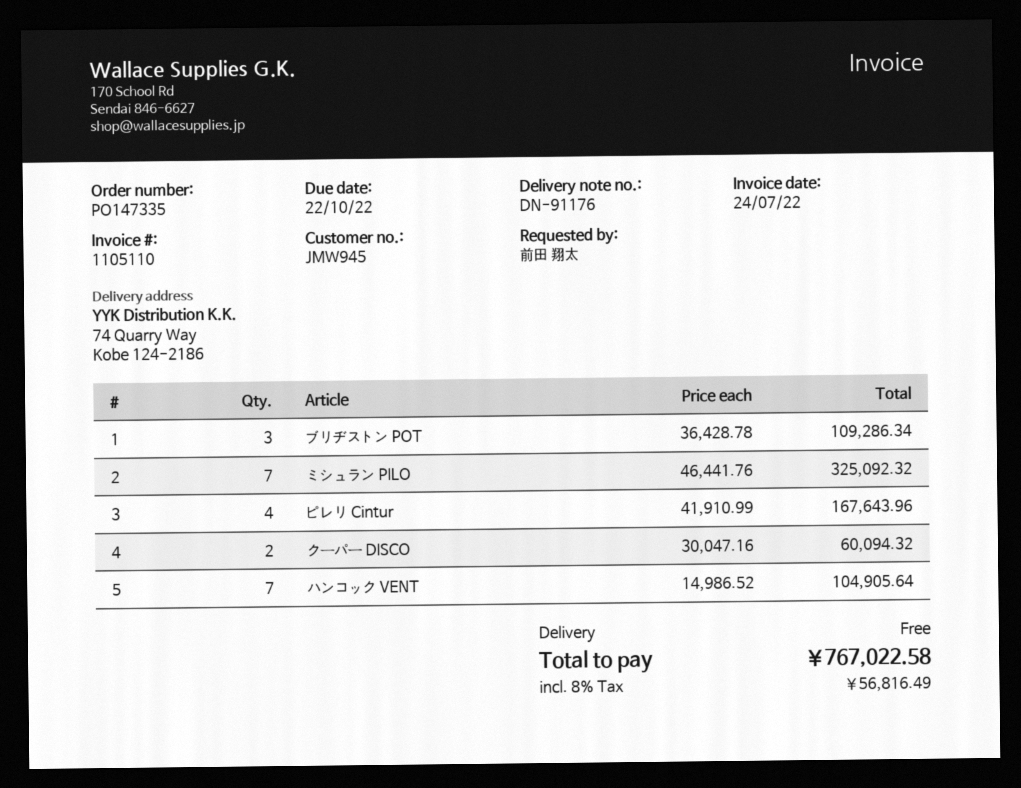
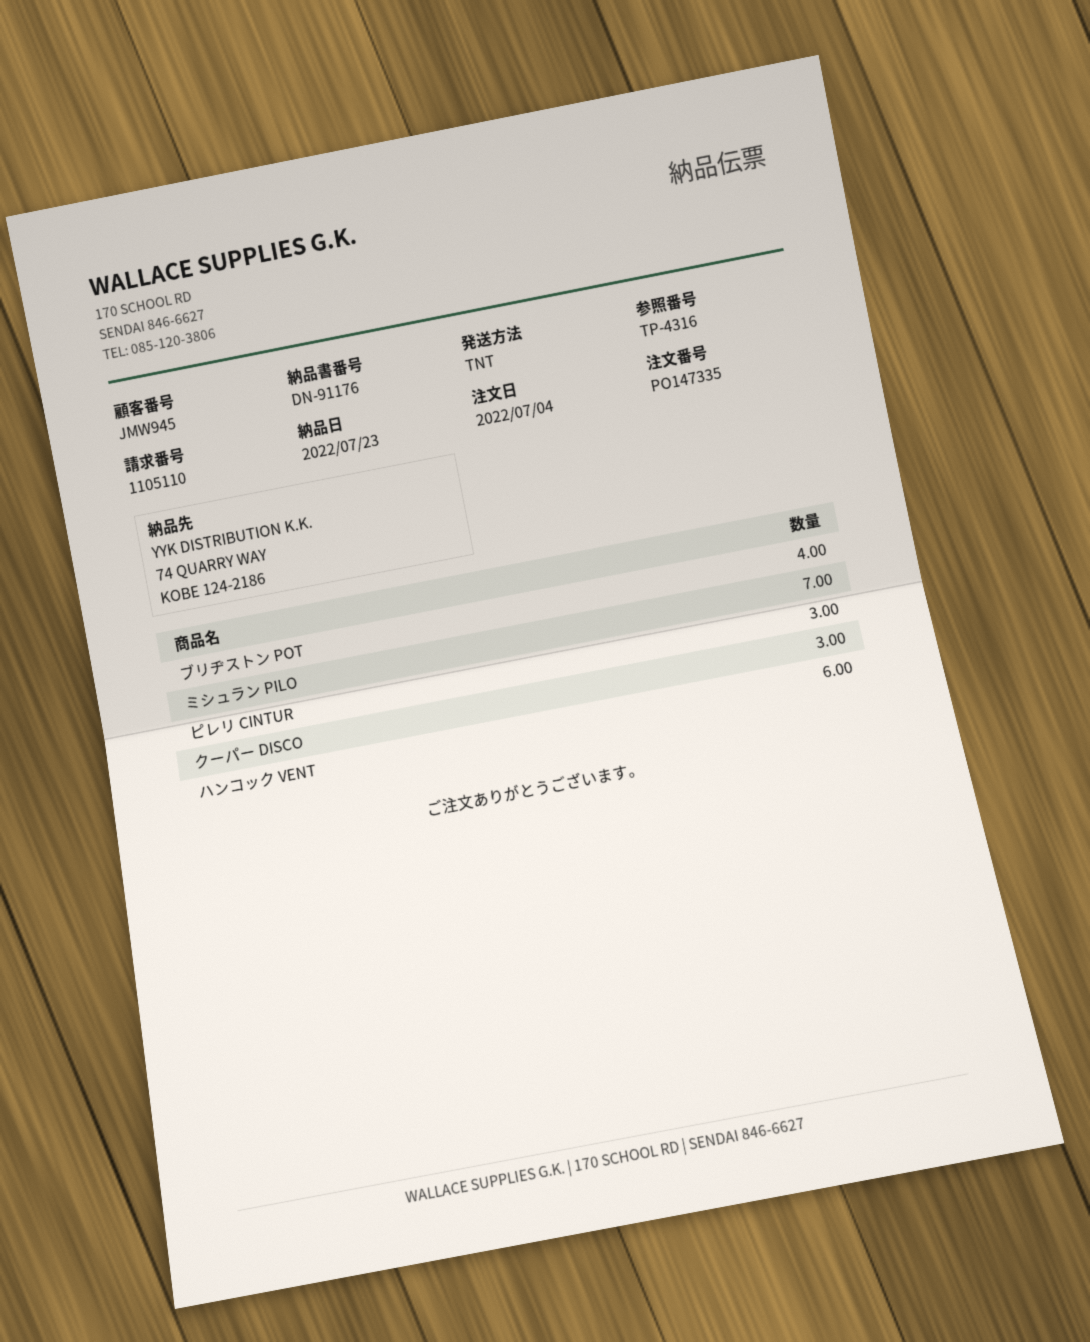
ブリヂストン POT: 3 -> 4
ピレリ Cintur: 4 -> 3
クーパー DISCO: 2 -> 3
ハンコック VENT: 7 -> 6

